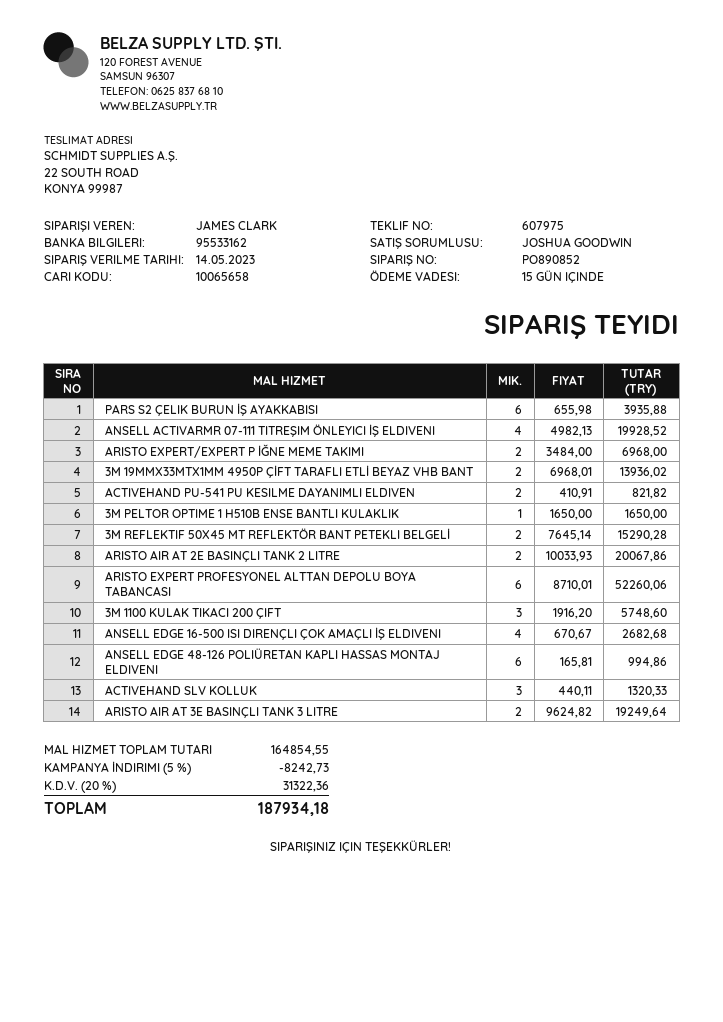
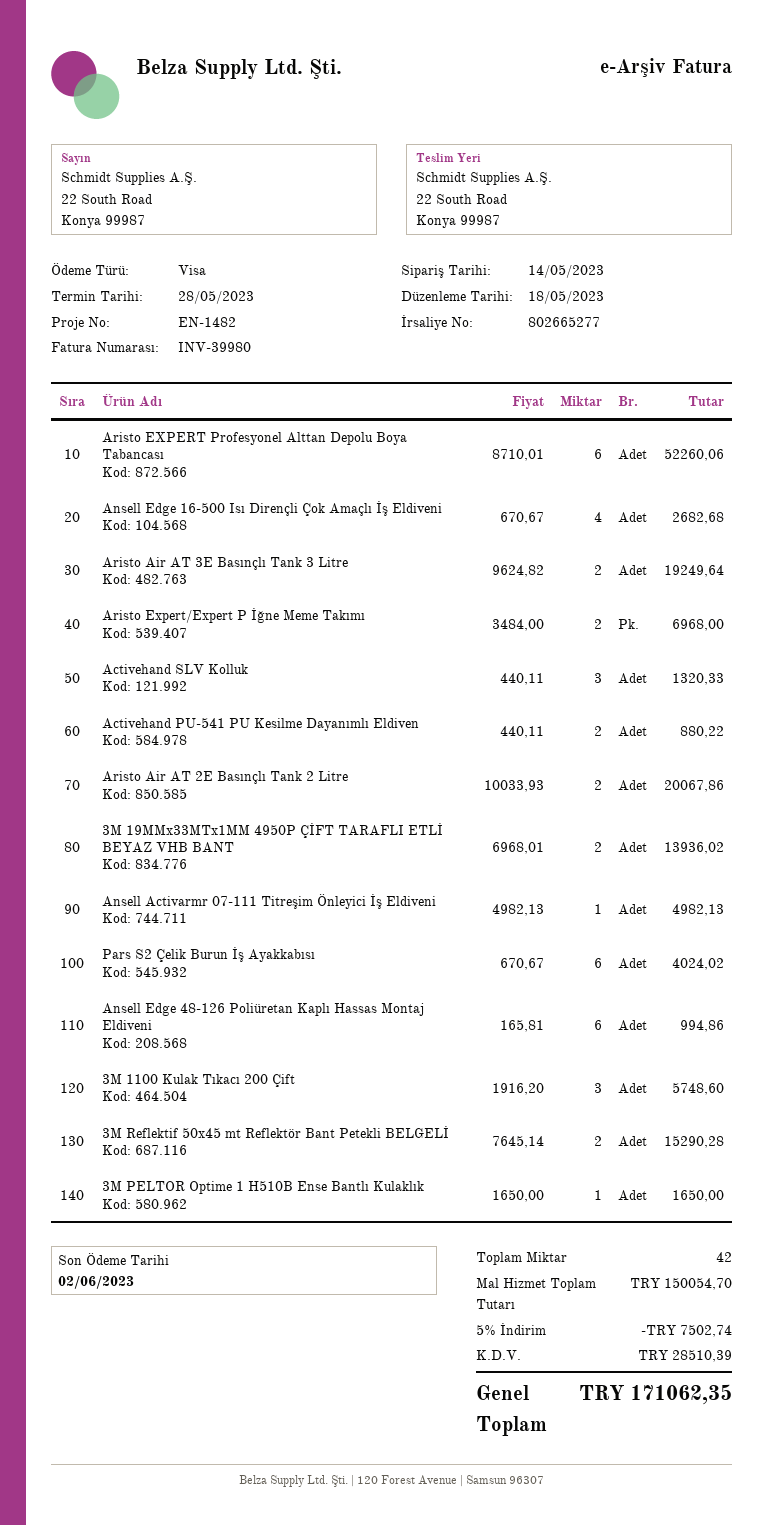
PARS S2 ÇELIK BURUN İŞ AYAKKABISI: 6 x 655.98 = 3935.88 -> 6 x 670.67 = 4024.02
ANSELL ACTIVARMR 07-111 TITREŞIM ÖNLEYICI İŞ ELDIVENI: 4 x 4982.13 = 19928.52 -> 1 x 4982.13 = 4982.13
ACTIVEHAND PU-541 PU KESILME DAYANIMLI ELDIVEN: 2 x 410.91 = 821.82 -> 2 x 440.11 = 880.22
subtotal: 164854.55 -> 150054.70
discount: 5% = 8242.73 -> 5% = 7502.74
tax: 31322.36 -> 28510.39
total: 187934.18 -> 171062.35

